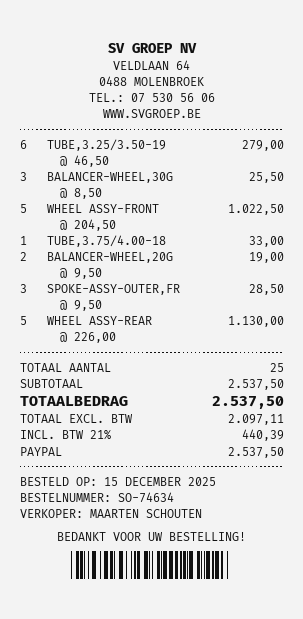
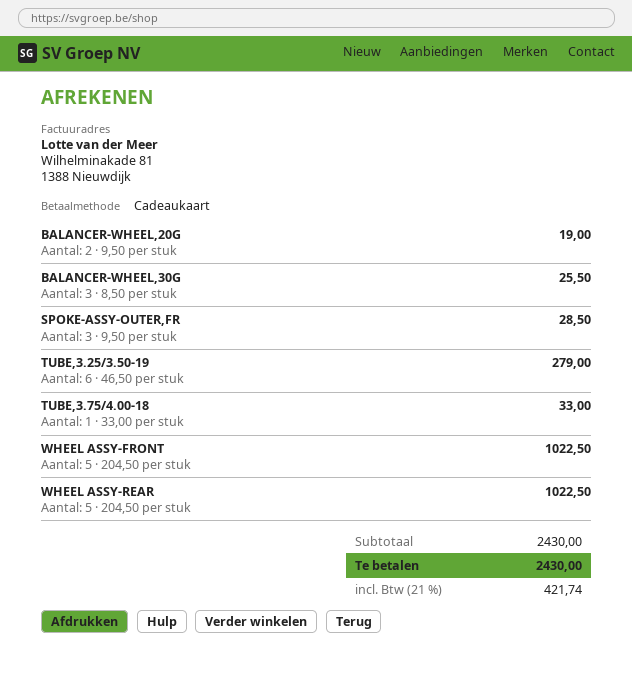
payment method: PayPal -> gift card
WHEEL ASSY-REAR: 5 x 226.00 = 1130.00 -> 5 x 204.50 = 1022.50
subtotal: 2537.50 -> 2430.00
tax: 21% = 440.39 -> 21% = 421.74
total: 2537.50 -> 2430.00

